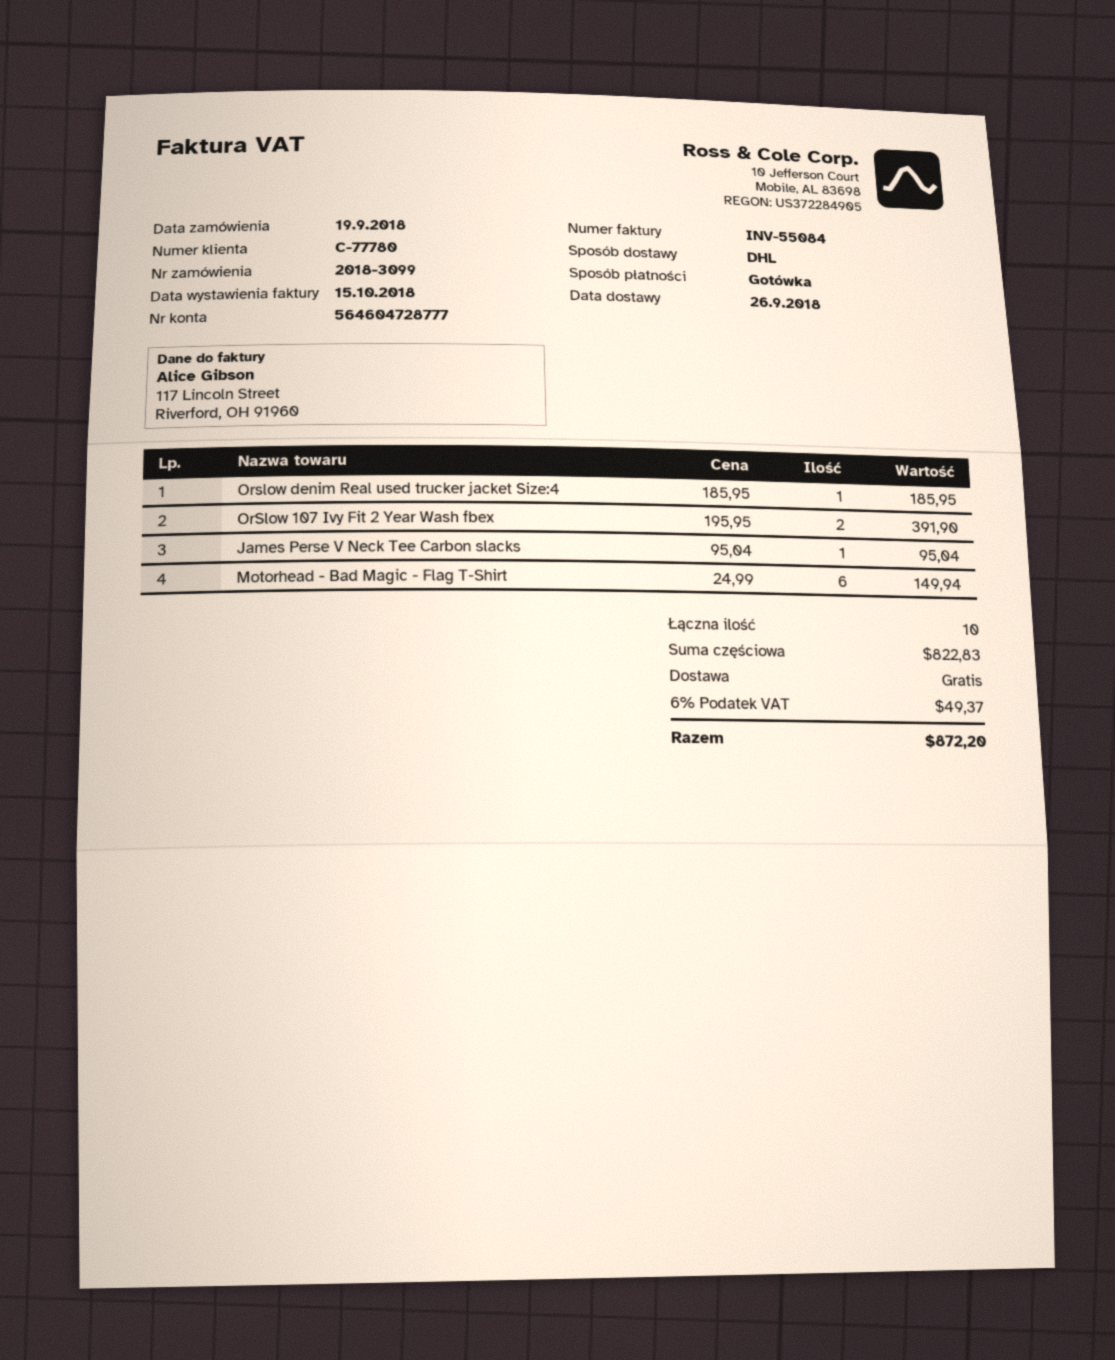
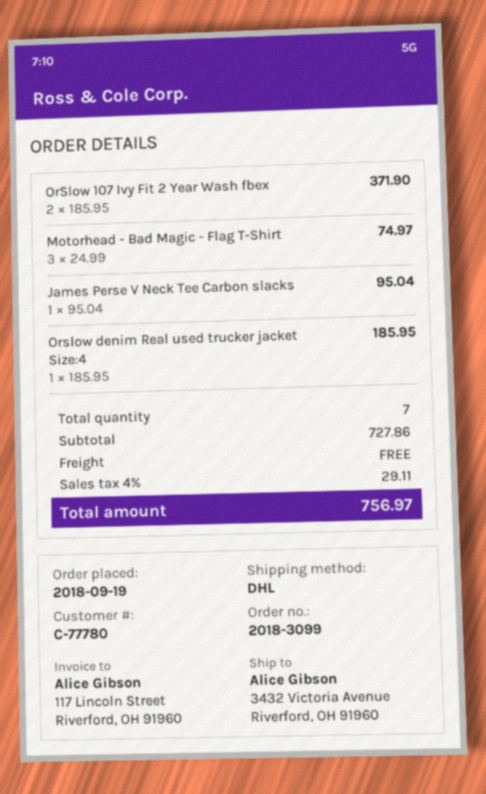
OrSlow 107 Ivy Fit 2 Year Wash fbex: 2 x 195.95 = 391.90 -> 2 x 185.95 = 371.90
Motorhead - Bad Magic - Flag T-Shirt: 6 x 24.99 = 149.94 -> 3 x 24.99 = 74.97
total quantity: 10 -> 7
subtotal: 822.83 -> 727.86
tax: 6% = 49.37 -> 4% = 29.11
total: 872.20 -> 756.97

